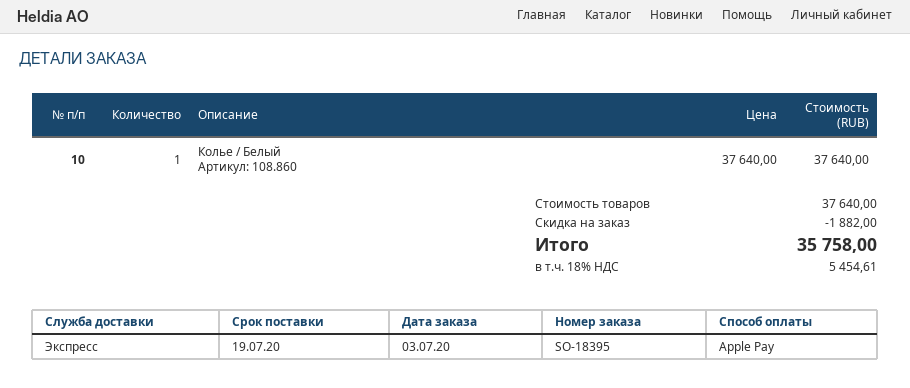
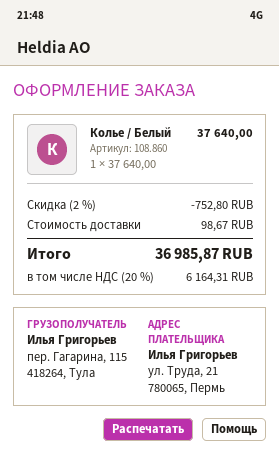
discount: 1882.00 -> 752.80
shipping: none -> 98.67
tax: 18% = 5454.61 -> 20% = 6164.31
total: 35758.00 -> 36985.87

